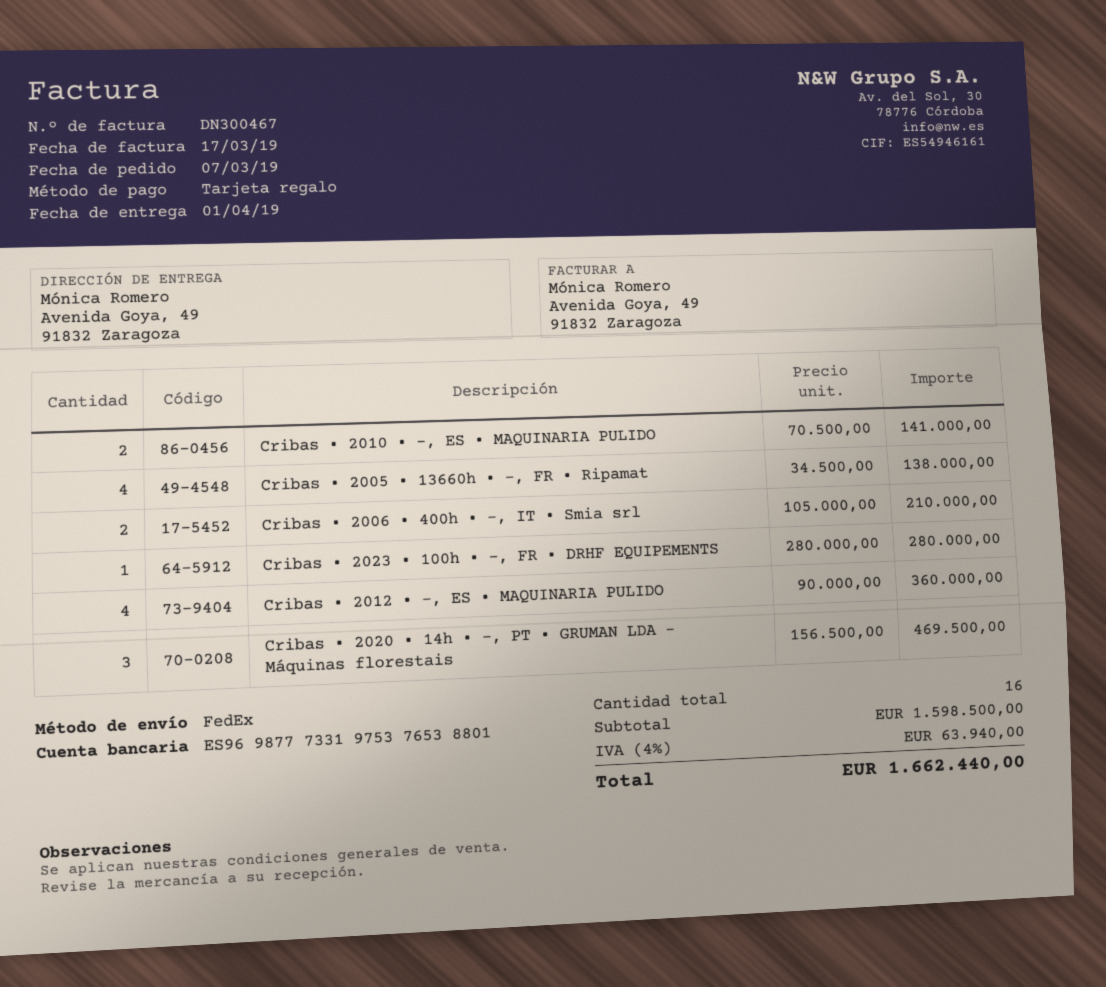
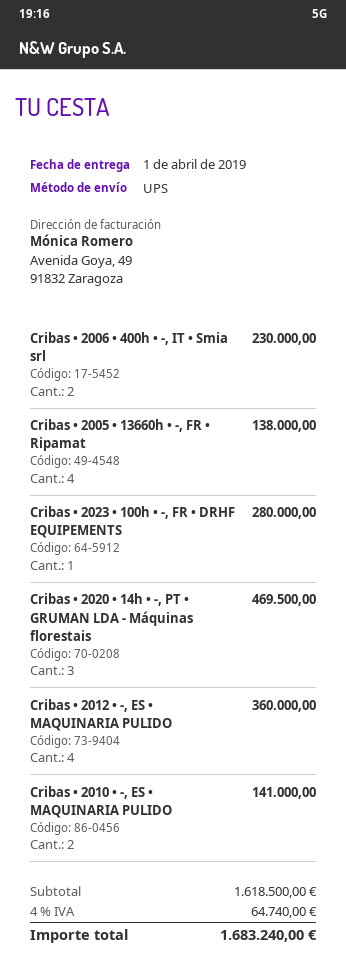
shipping method: FedEx -> UPS
Cribas • 2006 • 400h • -, IT • Smia srl: 2 for 210000.00 -> 2 for 230000.00
subtotal: 1598500.00 -> 1618500.00
tax: 4% = 63940.00 -> 4% = 64740.00
total: 1662440.00 -> 1683240.00

